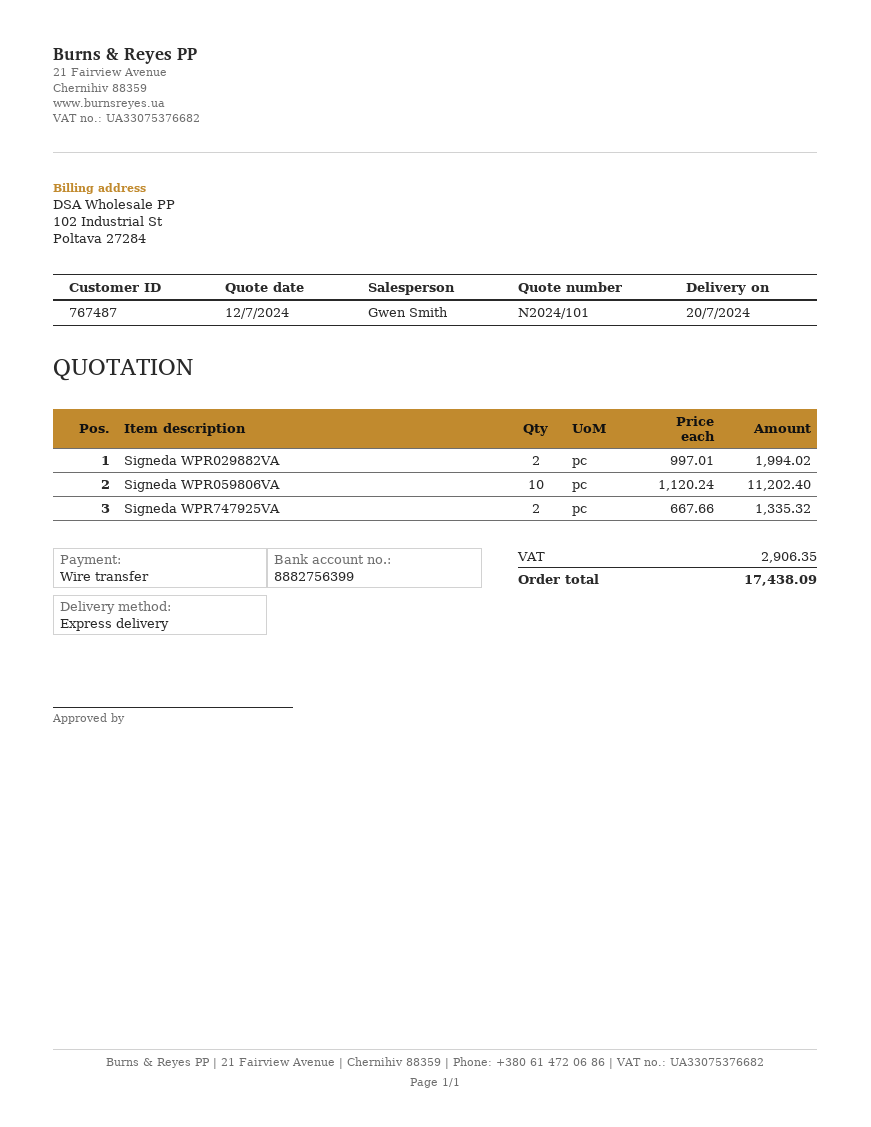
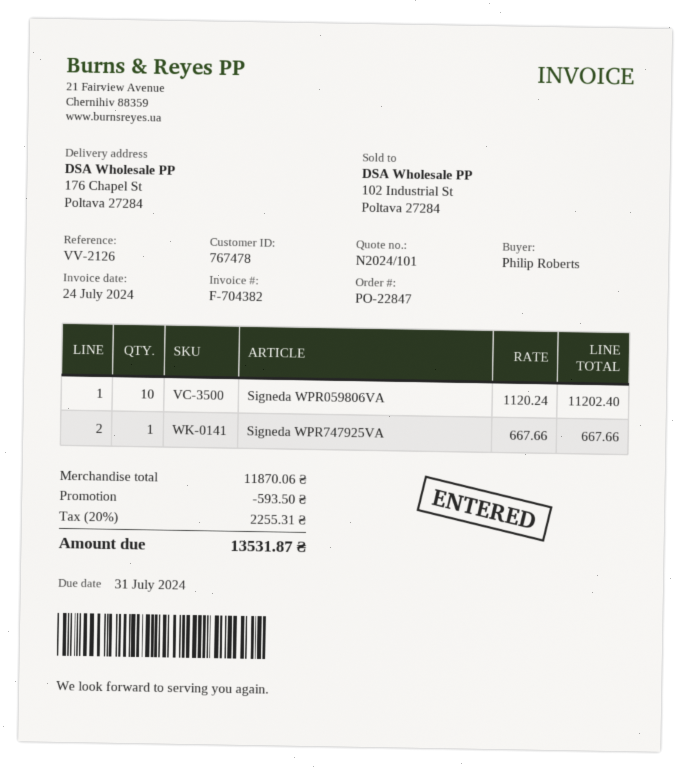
customer number: 767487 -> 767478
Signeda WPR029882VA: 2 x 997.01 = 1994.02 -> none
Signeda WPR747925VA: 2 x 667.66 = 1335.32 -> 1 x 667.66 = 667.66
discount: none -> 593.50
tax: 2906.35 -> 2255.31
total: 17438.09 -> 13531.87

